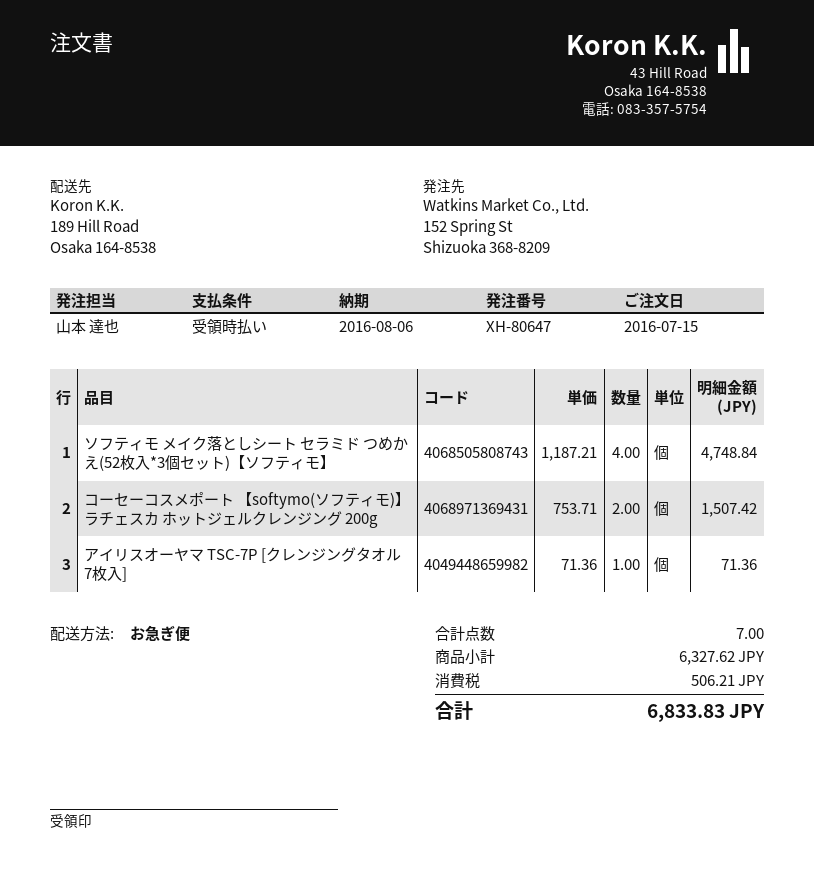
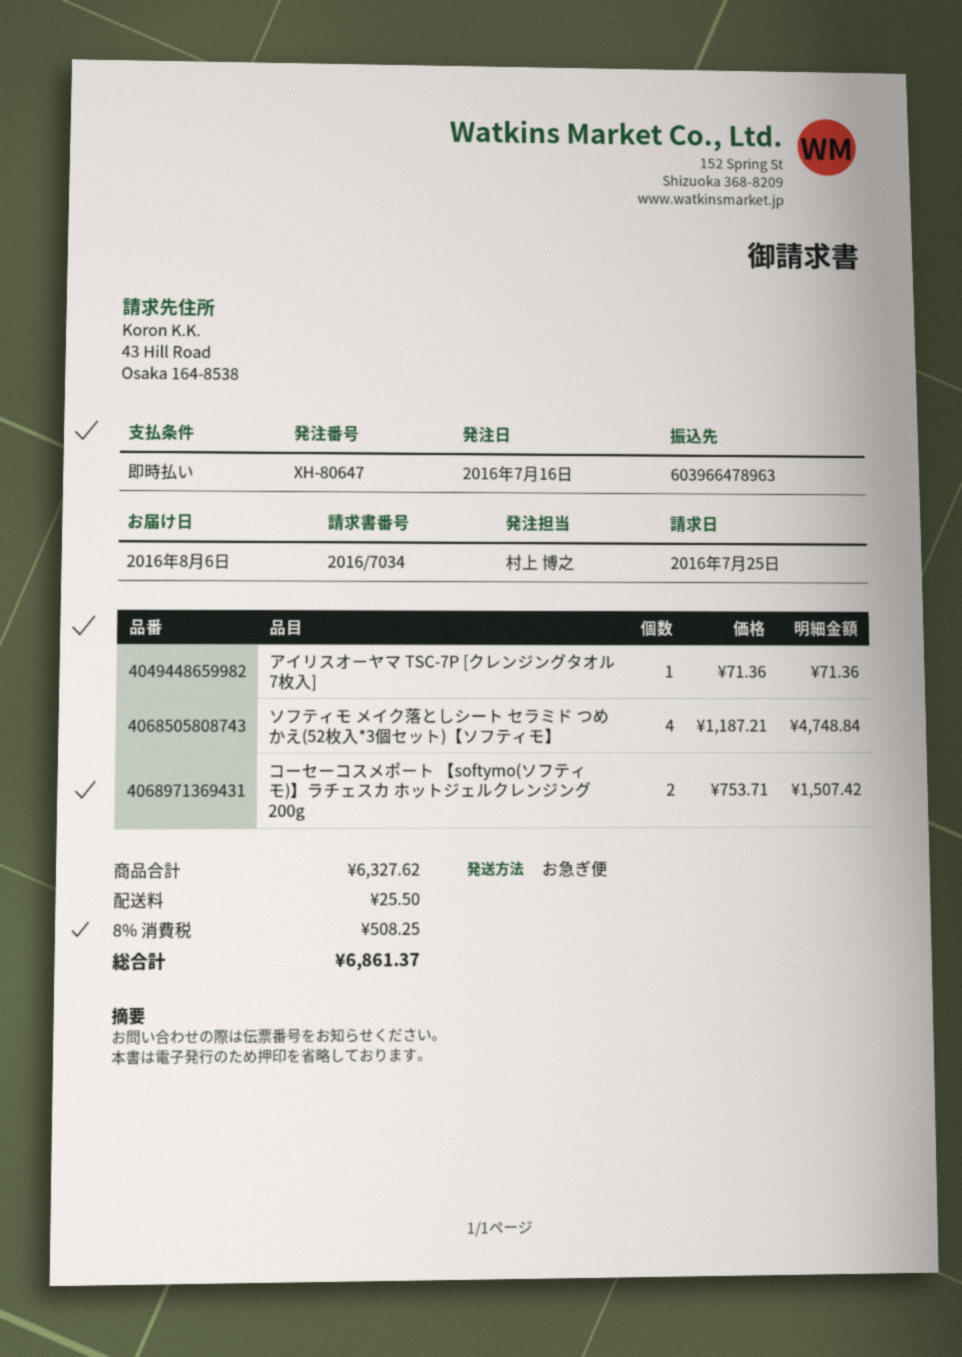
order date: 2016-07-15 -> 2016-07-16
ordered by: 山本 達也 -> 村上 博之
shipping: none -> 25.50
tax: 506.21 -> 508.25
total: 6833.83 -> 6861.37

